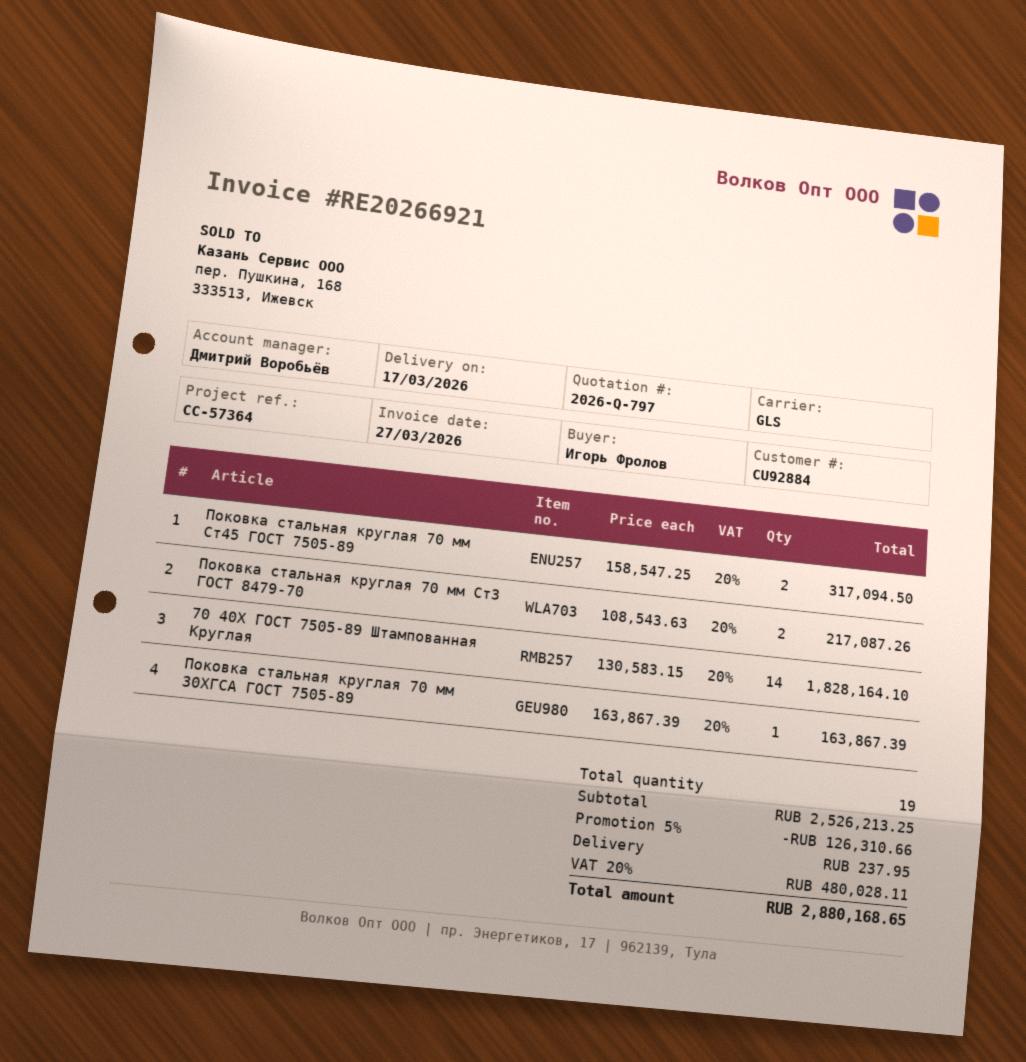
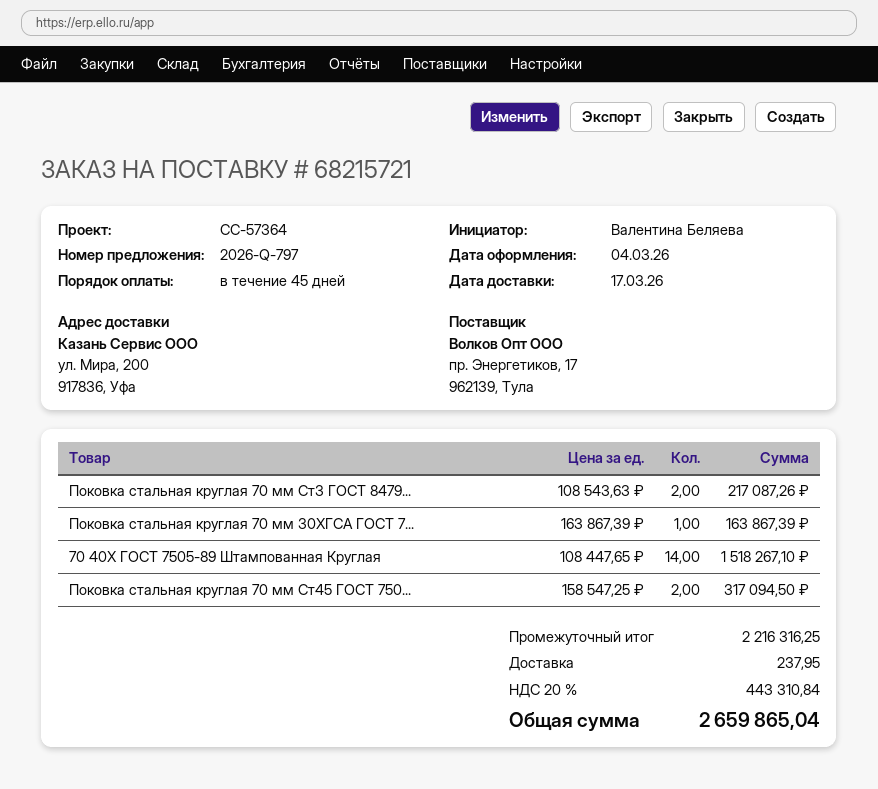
ordered by: Игорь Фролов -> Валентина Беляева
70 40Х ГОСТ 7505-89 Штампованная Круглая: 14 x 130583.15 = 1828164.10 -> 14 x 108447.65 = 1518267.10
subtotal: 2526213.25 -> 2216316.25
discount: 5% = 126310.66 -> none
tax: 20% = 480028.11 -> 20% = 443310.84
total: 2880168.65 -> 2659865.04

